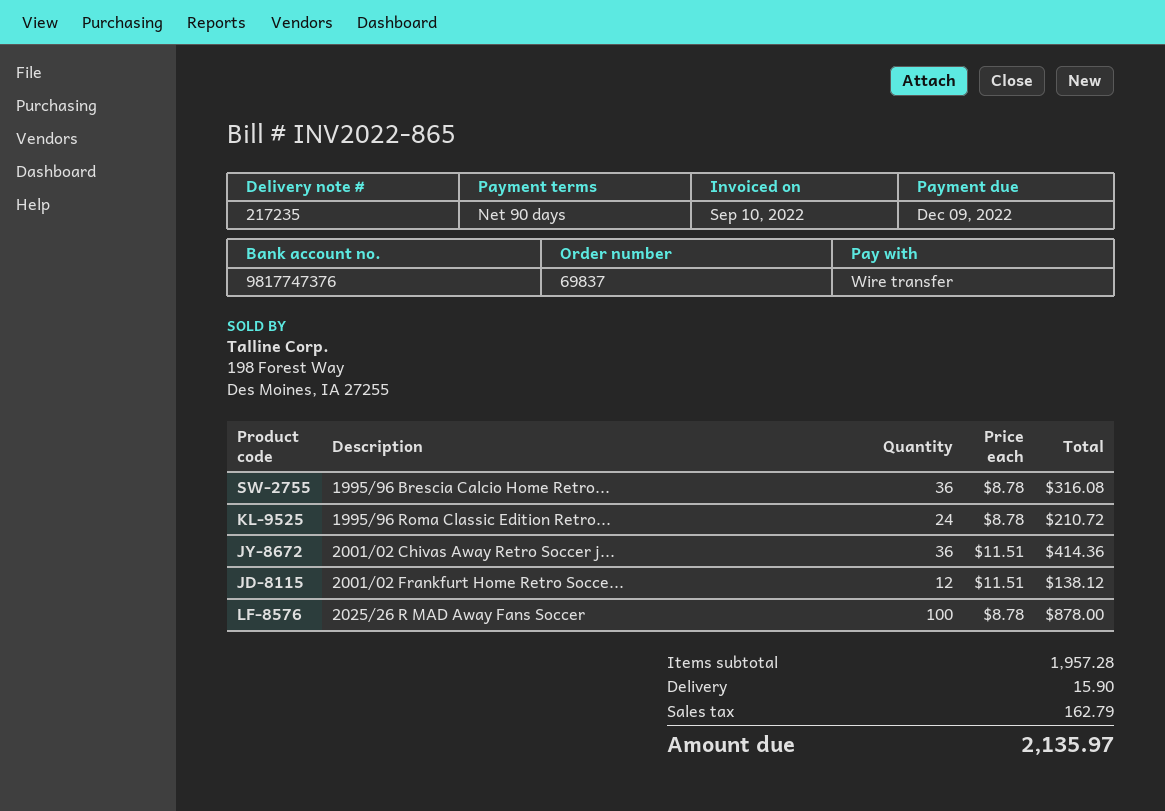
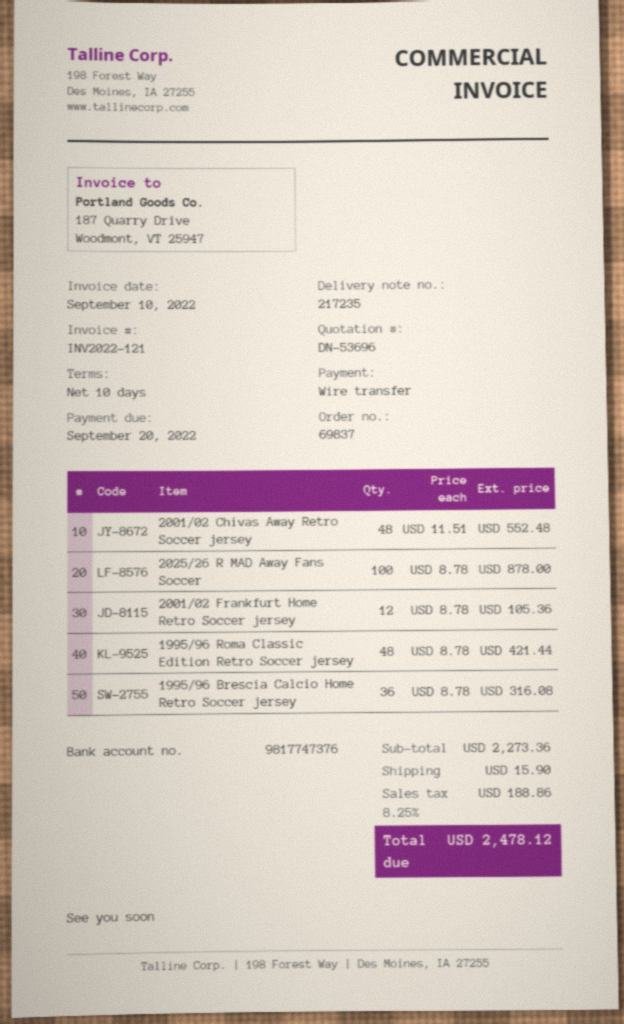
invoice number: INV2022-865 -> INV2022-121
payment terms: 90 days -> 10 days
due date: 2022-12-09 -> 2022-09-20
1995/96 Roma Classic Edition Retro...: 24 x 8.78 = 210.72 -> 48 x 8.78 = 421.44
2001/02 Chivas Away Retro Soccer j...: 36 x 11.51 = 414.36 -> 48 x 11.51 = 552.48
2001/02 Frankfurt Home Retro Socce...: 12 x 11.51 = 138.12 -> 12 x 8.78 = 105.36
subtotal: 1957.28 -> 2273.36
tax: 162.79 -> 188.86
total: 2135.97 -> 2478.12

